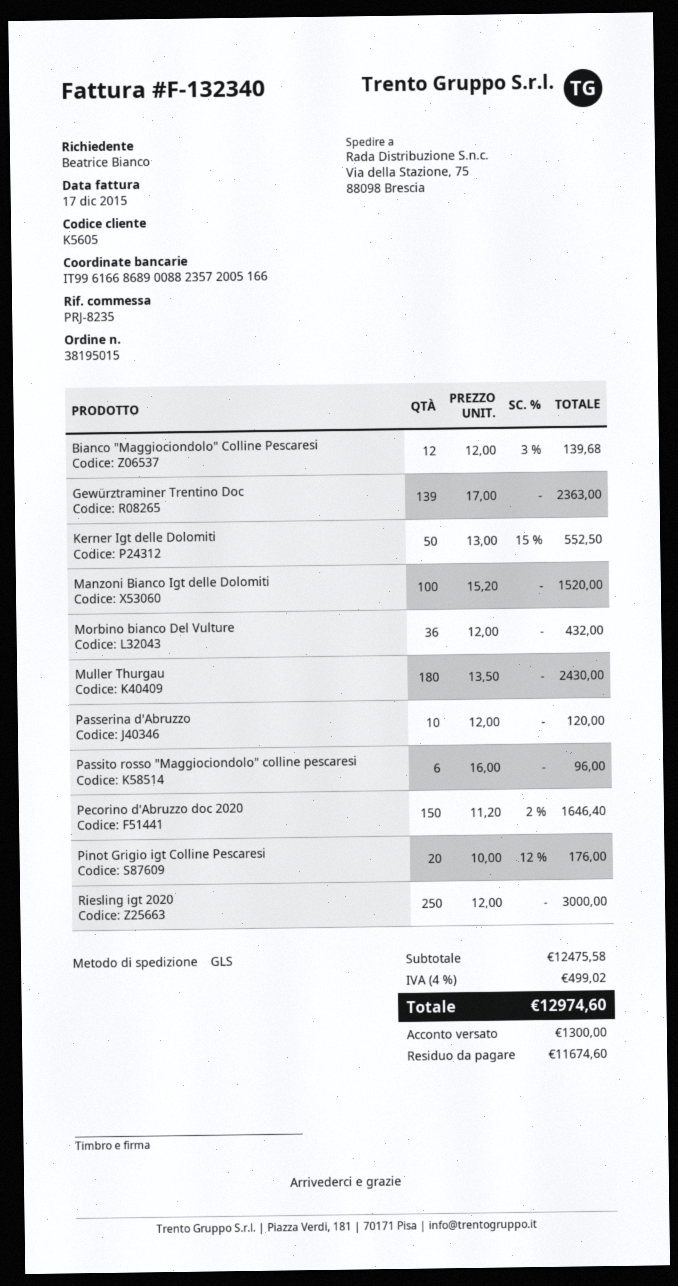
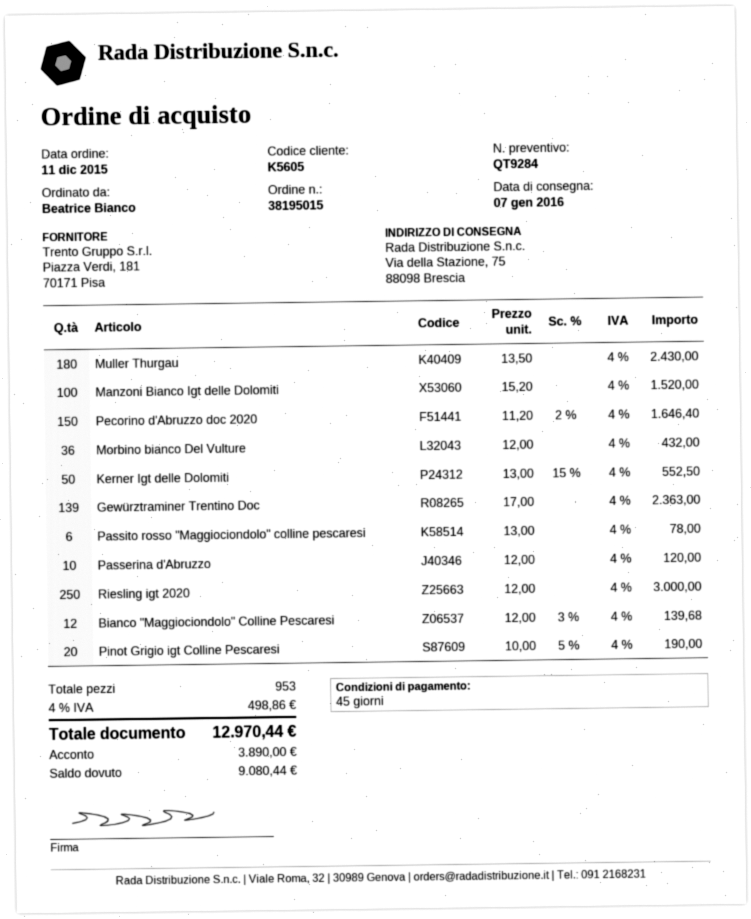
Passito rosso "Maggiociondolo" colline pescaresi: 6 x 16.00 = 96.00 -> 6 x 13.00 = 78.00
Pinot Grigio igt Colline Pescaresi: 20 x 10.00 - 12% = 176.00 -> 20 x 10.00 - 5% = 190.00
tax: 4% = 499.02 -> 4% = 498.86
total: 12974.60 -> 12970.44
deposit: 1300.00 -> 3890.00
balance: 11674.60 -> 9080.44

